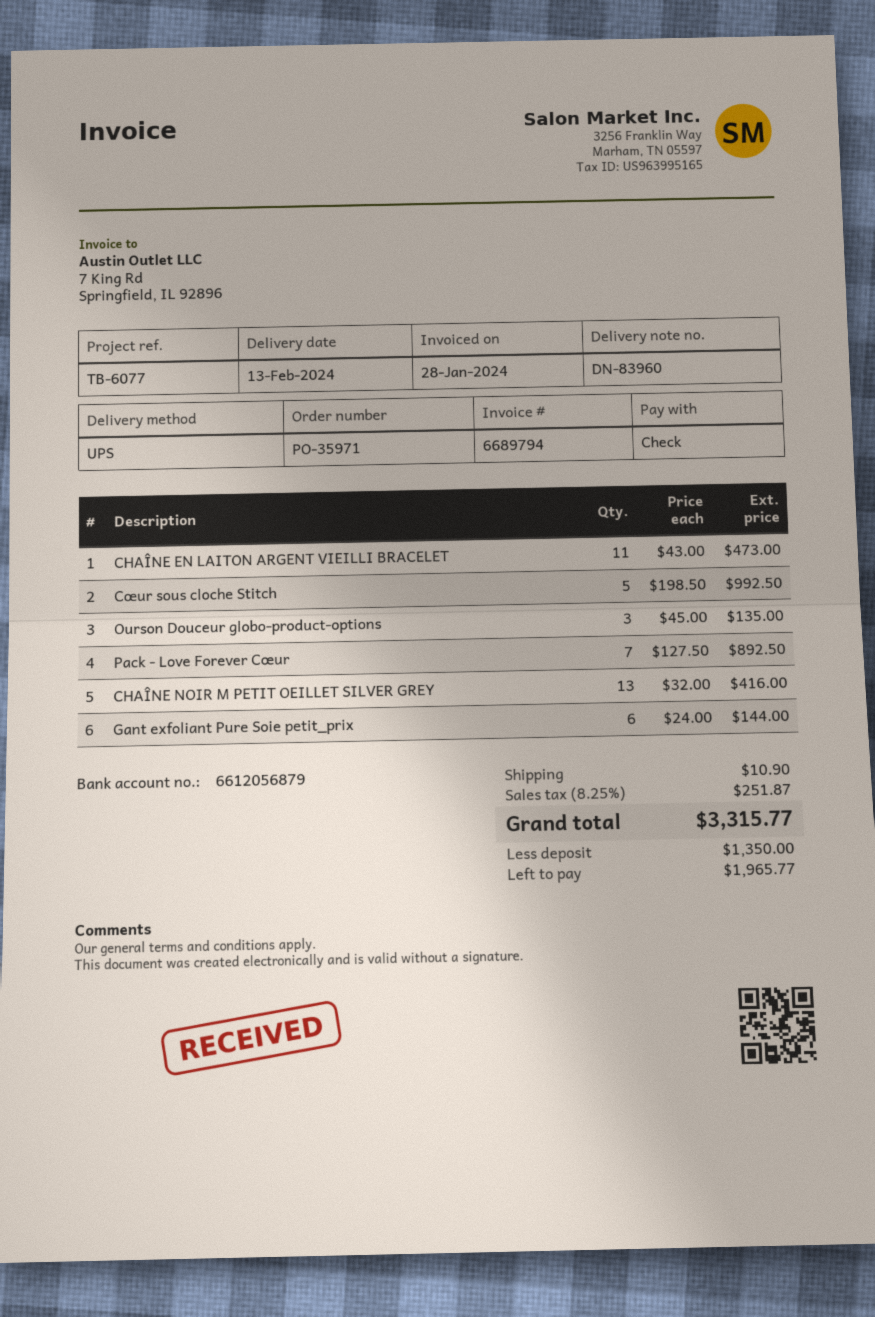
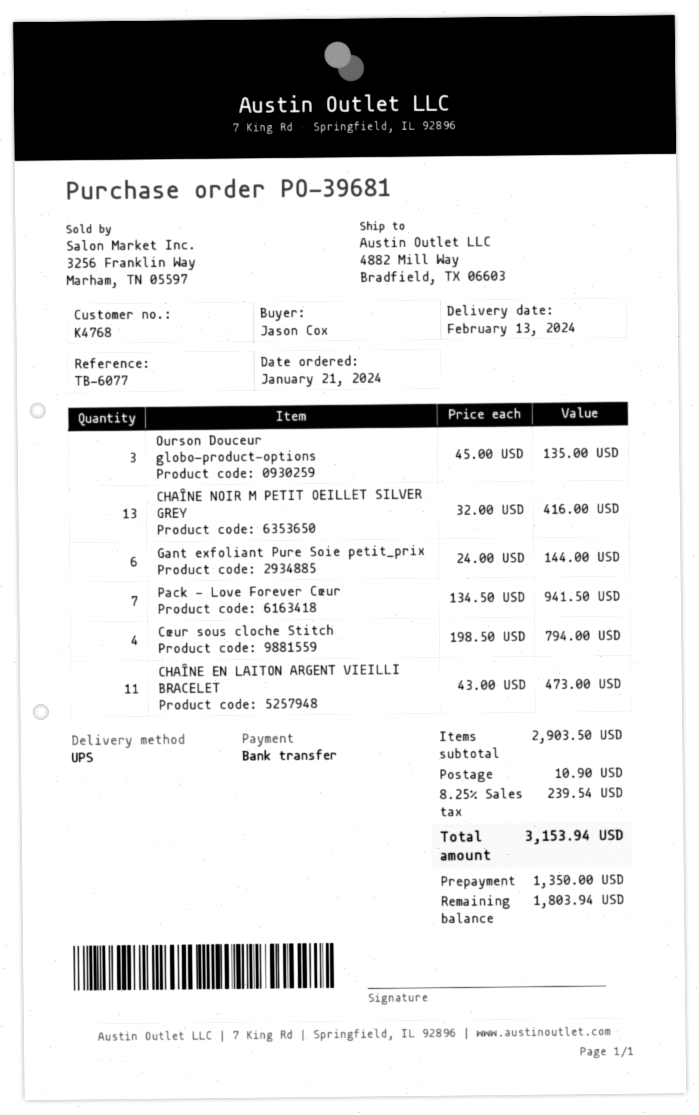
order number: PO-35971 -> PO-39681
payment method: cheque -> bank transfer
Cœur sous cloche Stitch: 5 x 198.50 = 992.50 -> 4 x 198.50 = 794.00
Pack - Love Forever Cœur: 7 x 127.50 = 892.50 -> 7 x 134.50 = 941.50
tax: 8.25% = 251.87 -> 8.25% = 239.54
total: 3315.77 -> 3153.94
balance: 1965.77 -> 1803.94

